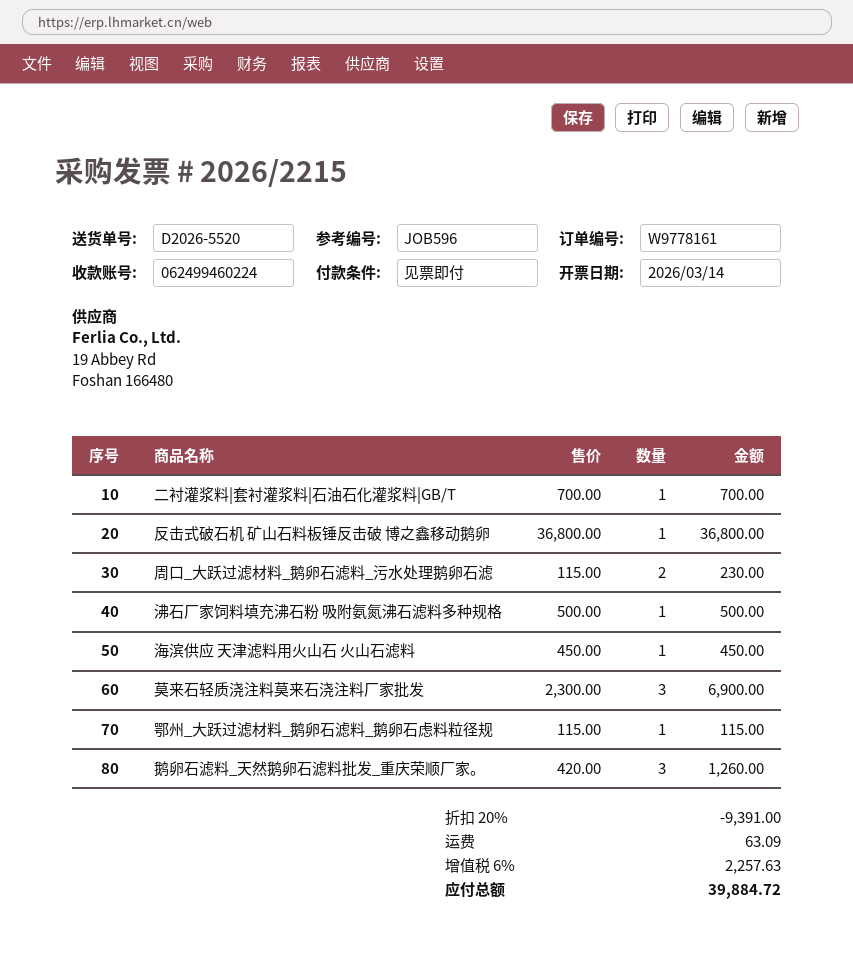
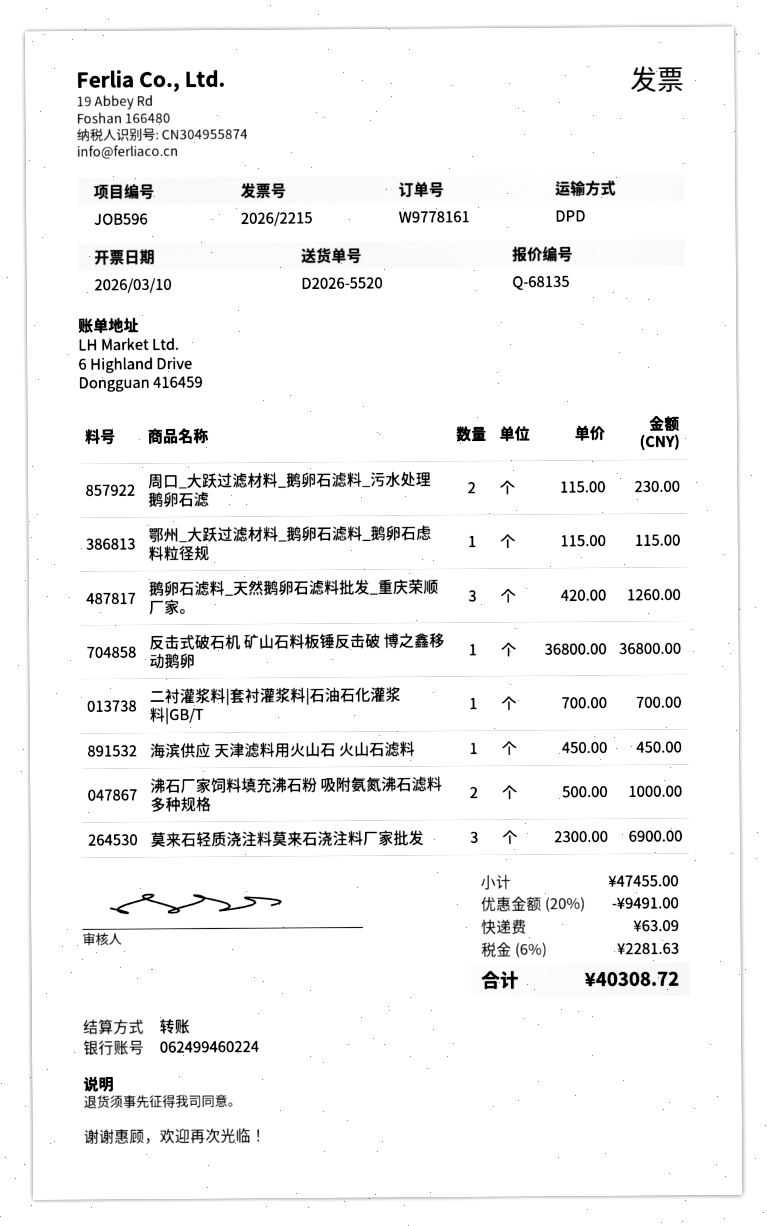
invoice date: 2026-03-14 -> 2026-03-10
沸石厂家饲料填充沸石粉 吸附氨氮沸石滤料多种规格: 1 x 500.00 = 500.00 -> 2 x 500.00 = 1000.00
discount: 20% = 9391.00 -> 20% = 9491.00
tax: 6% = 2257.63 -> 6% = 2281.63
total: 39884.72 -> 40308.72

